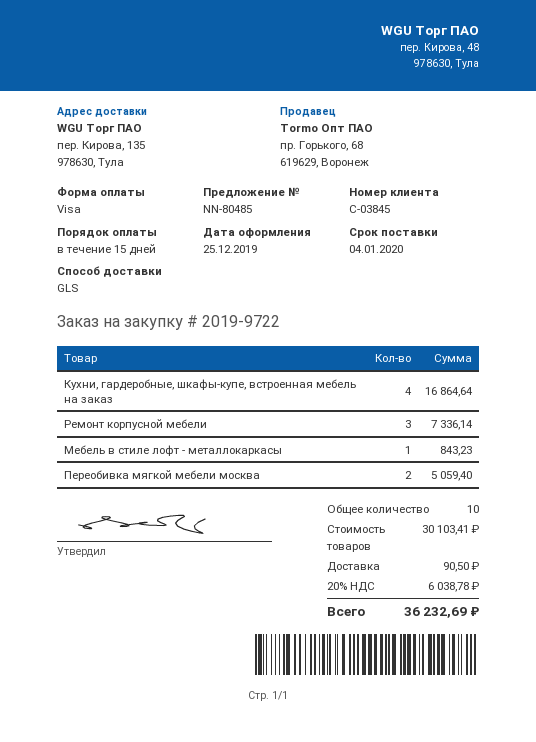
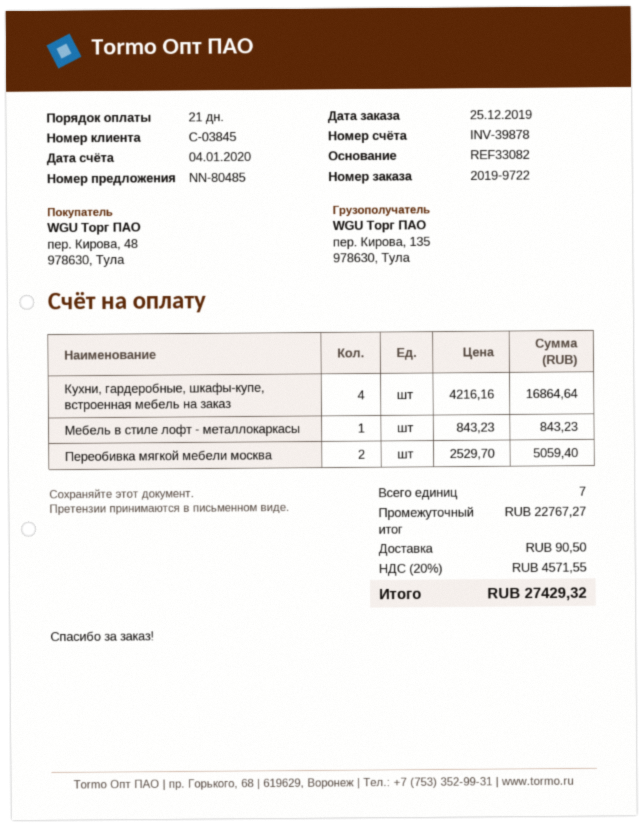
payment terms: 15 days -> 21 days
Ремонт корпусной мебели: 3 for 7336.14 -> none
total quantity: 10 -> 7
subtotal: 30103.41 -> 22767.27
tax: 20% = 6038.78 -> 20% = 4571.55
total: 36232.69 -> 27429.32

